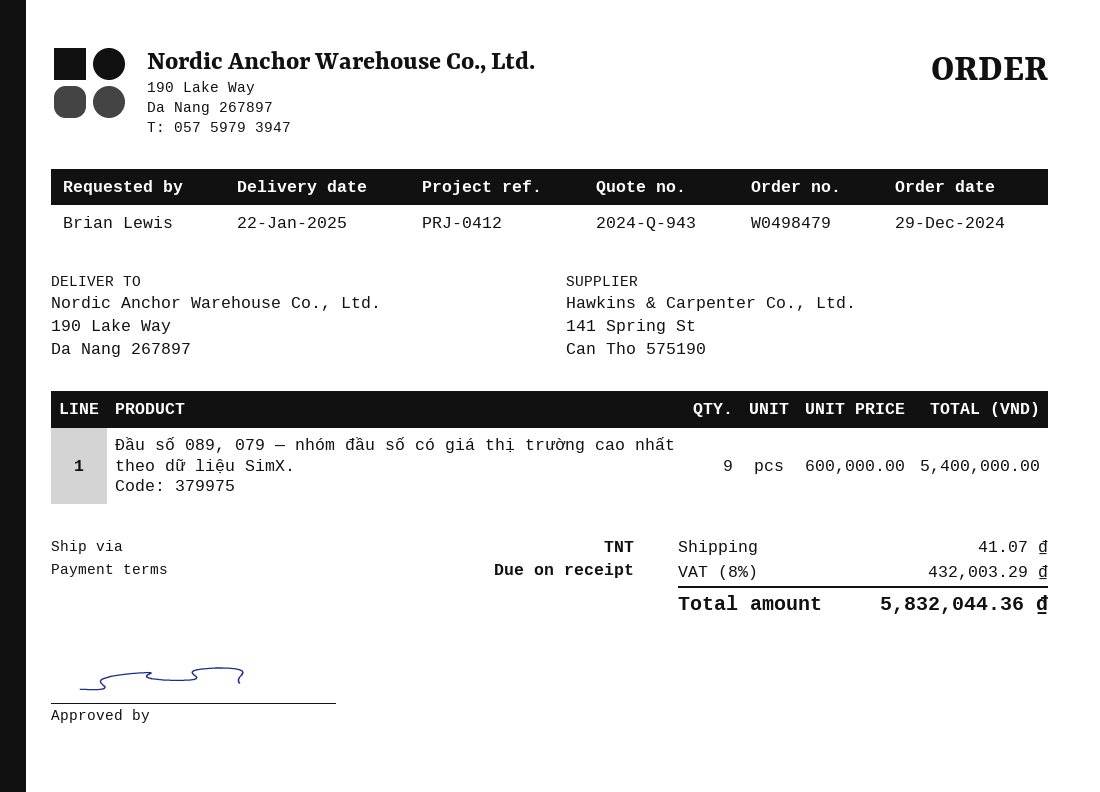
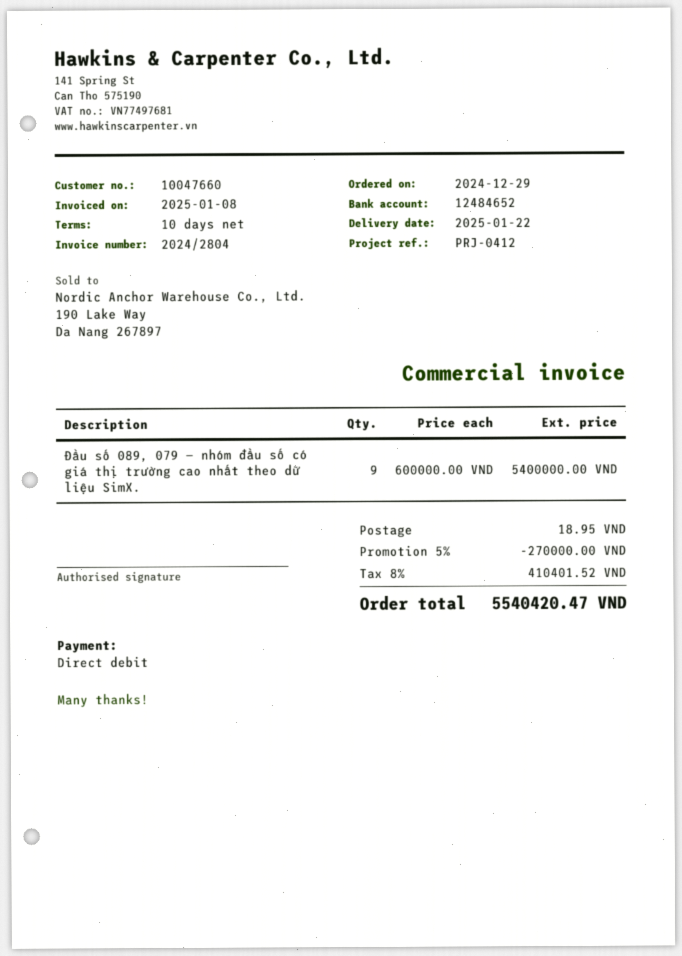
payment terms: on receipt -> 10 days
discount: none -> 5% = 270000.00
shipping: 41.07 -> 18.95
tax: 8% = 432003.29 -> 8% = 410401.52
total: 5832044.36 -> 5540420.47

